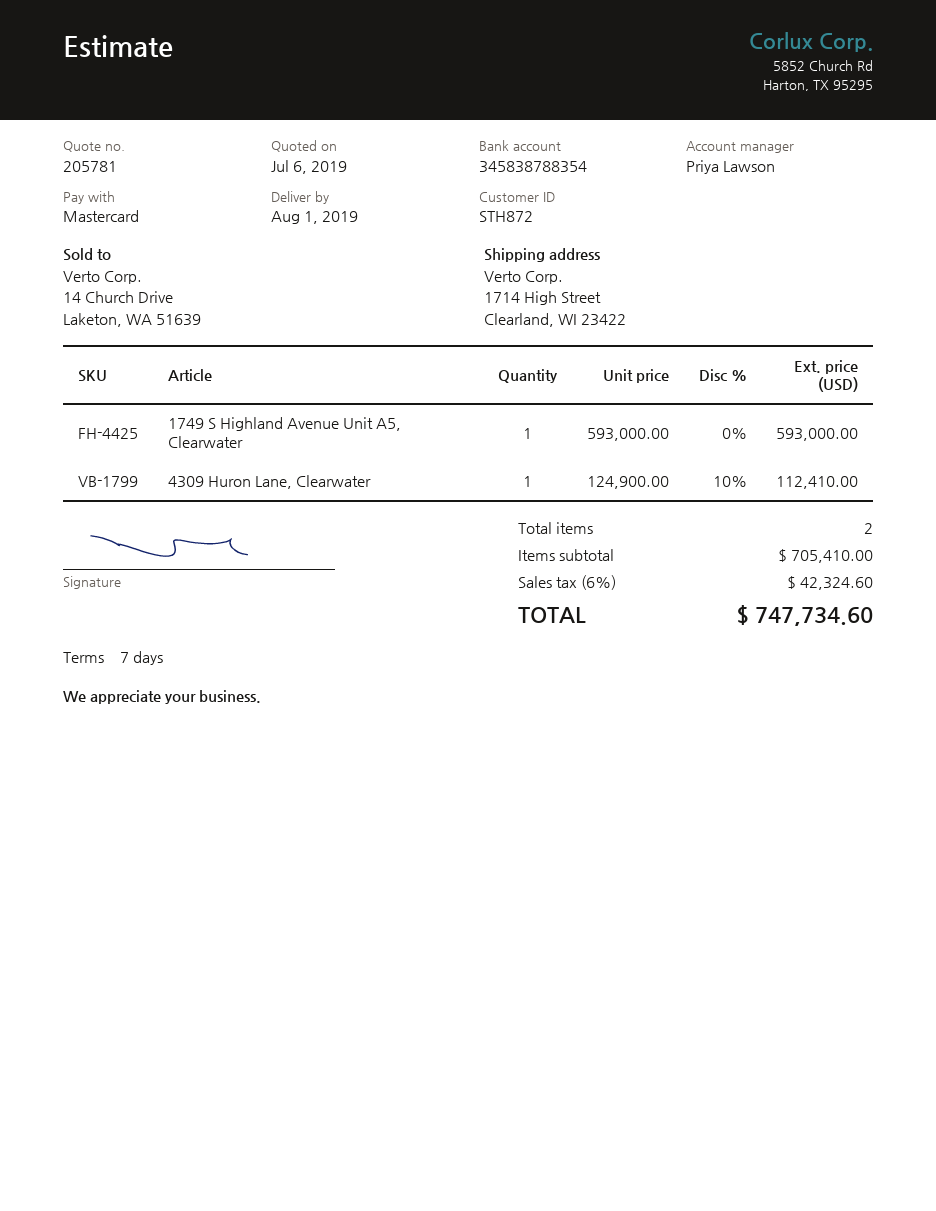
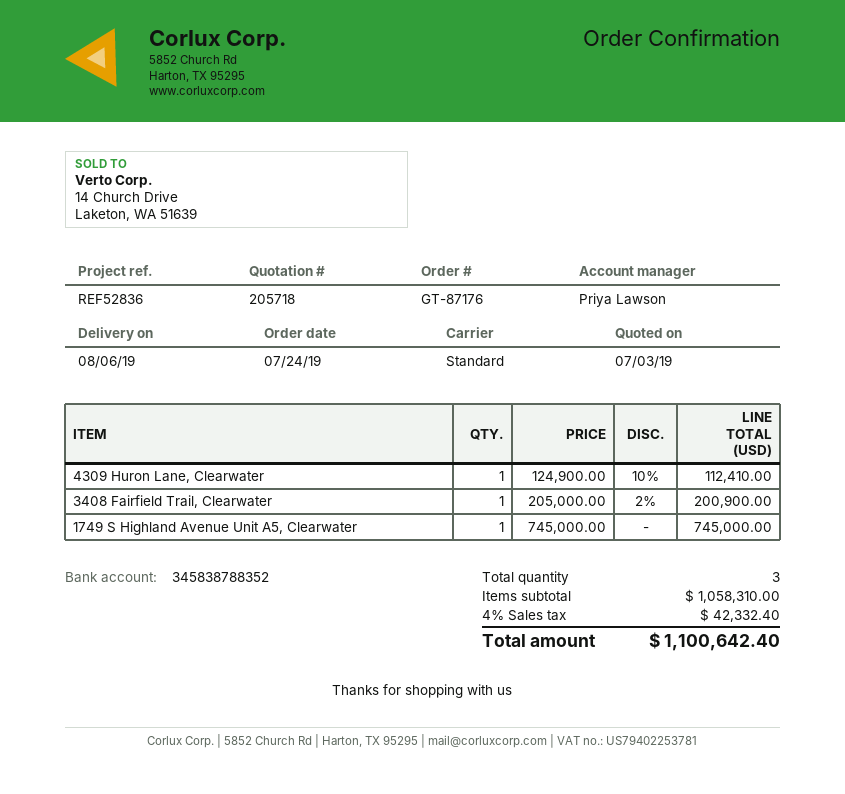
quote number: 205781 -> 205718
quote date: 2019-07-06 -> 2019-07-03
delivery date: 2019-08-01 -> 2019-08-06
bank account: 345838788354 -> 345838788352
1749 S Highland Avenue Unit A5, Clearwater: 1 x 593000.00 = 593000.00 -> 1 x 745000.00 = 745000.00
3408 Fairfield Trail, Clearwater: none -> 1 x 205000.00 - 2% = 200900.00
total quantity: 2 -> 3
subtotal: 705410.00 -> 1058310.00
tax: 6% = 42324.60 -> 4% = 42332.40
total: 747734.60 -> 1100642.40

